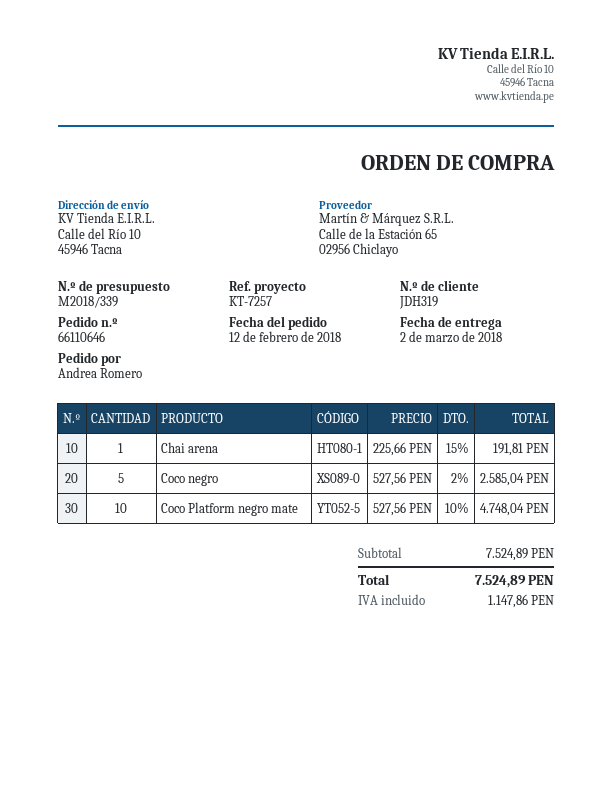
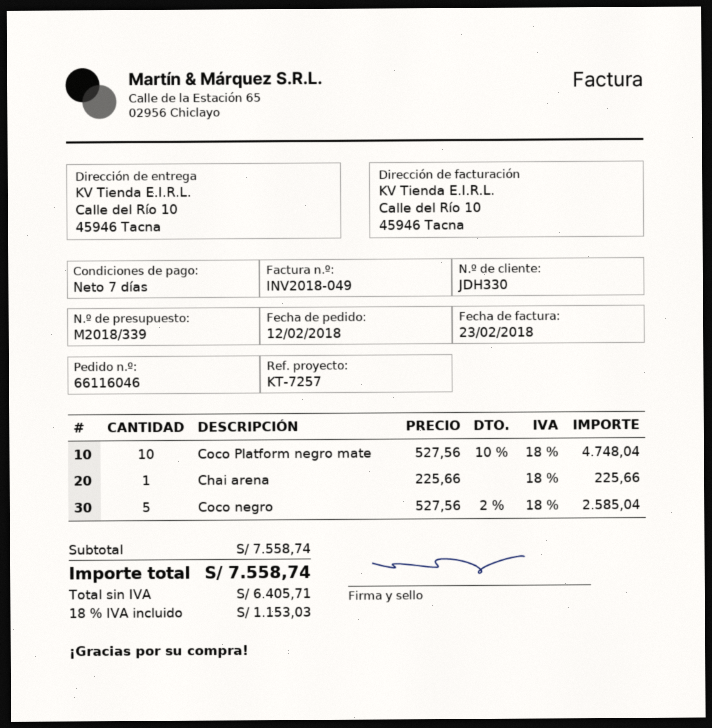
order number: 66110646 -> 66116046
customer number: JDH319 -> JDH330
Chai arena: 1 x 225.66 - 15% = 191.81 -> 1 x 225.66 = 225.66
subtotal: 7524.89 -> 7558.74
tax: 1147.86 -> 1153.03
total: 7524.89 -> 7558.74

